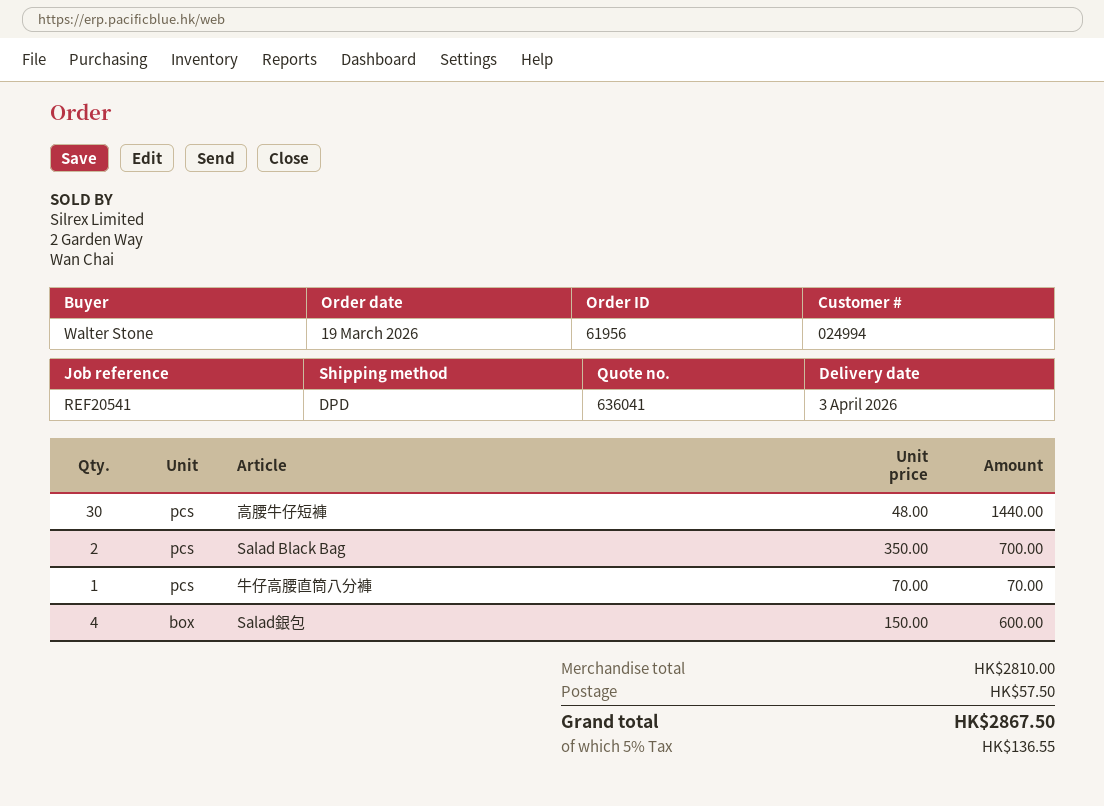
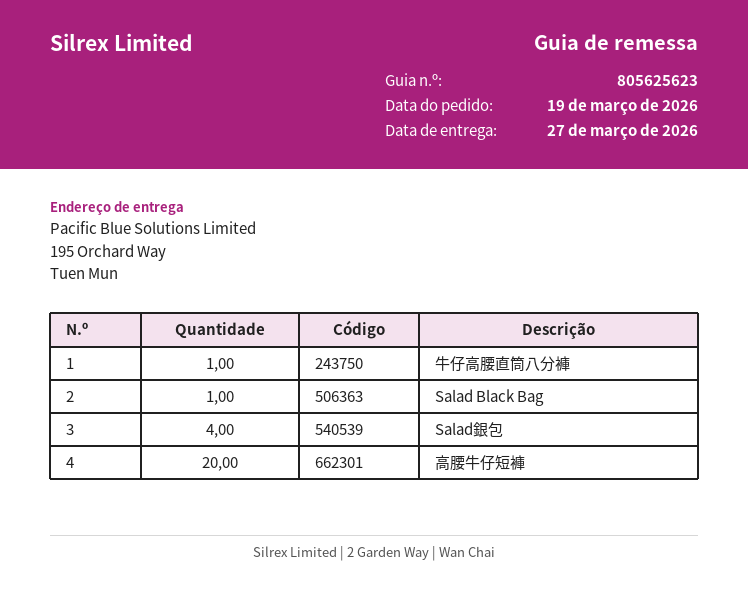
delivery date: 2026-04-03 -> 2026-03-27
高腰牛仔短褲: 30 -> 20
Salad Black Bag: 2 -> 1

